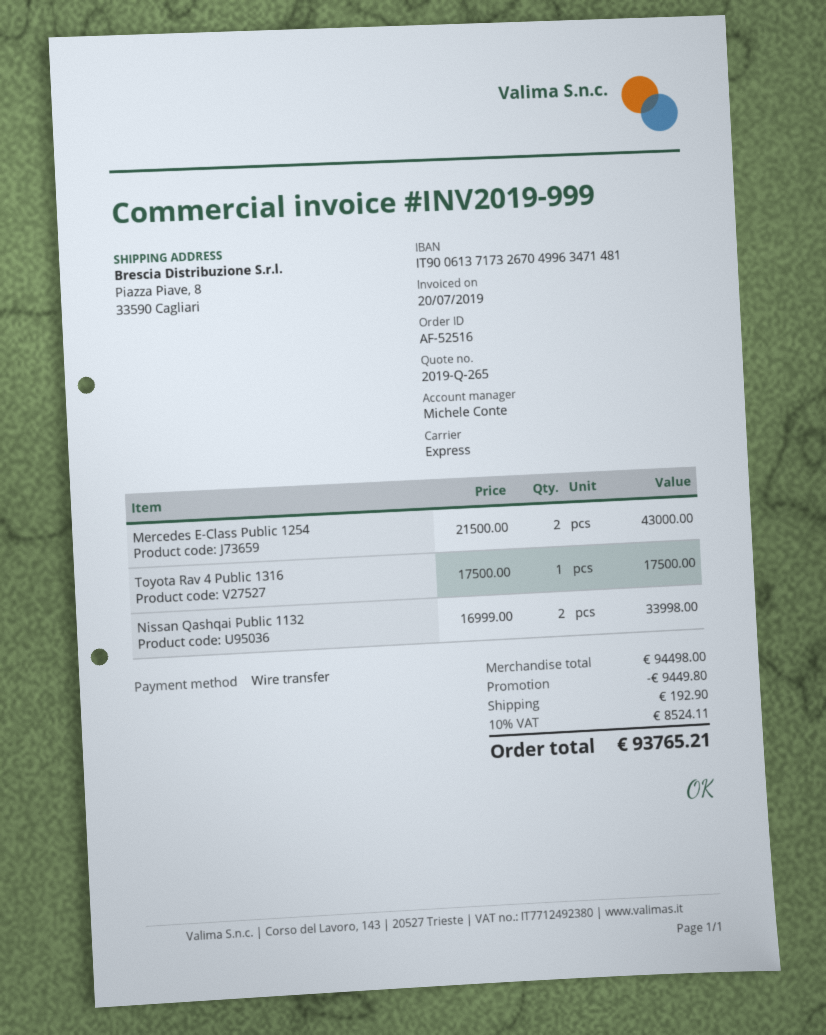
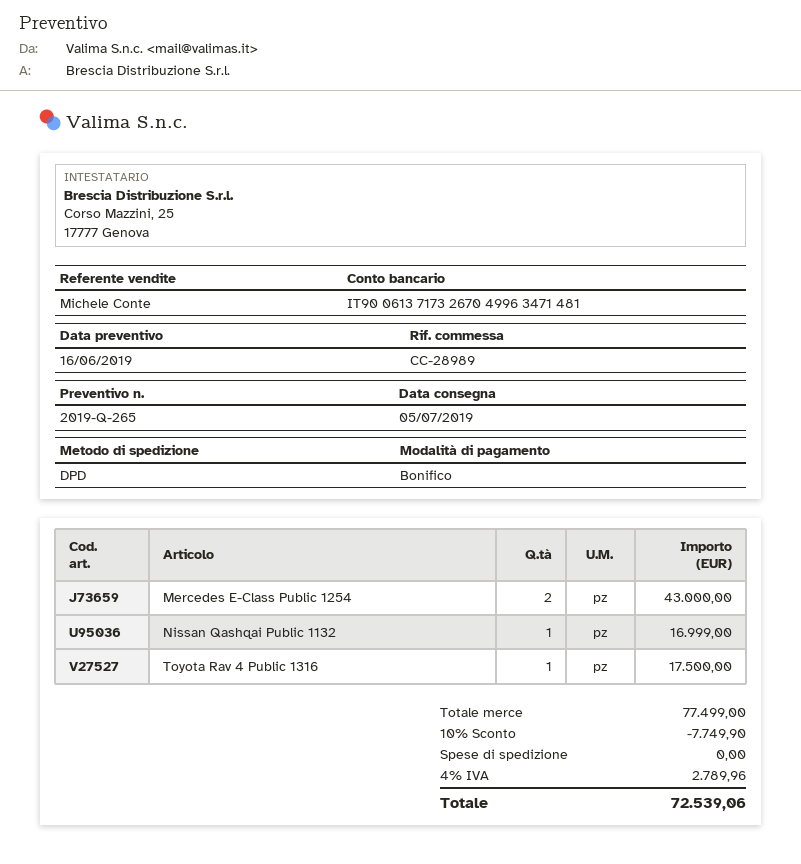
shipping method: express -> DPD
Nissan Qashqai Public 1132: 2 for 33998.00 -> 1 for 16999.00
subtotal: 94498.00 -> 77499.00
discount: 9449.80 -> 7749.90
shipping: 192.90 -> 0.00
tax: 10% = 8524.11 -> 4% = 2789.96
total: 93765.21 -> 72539.06

